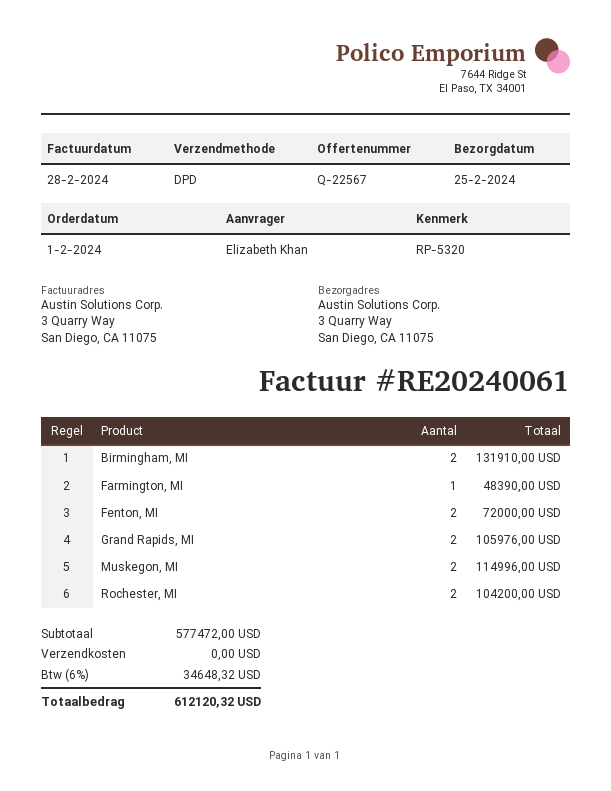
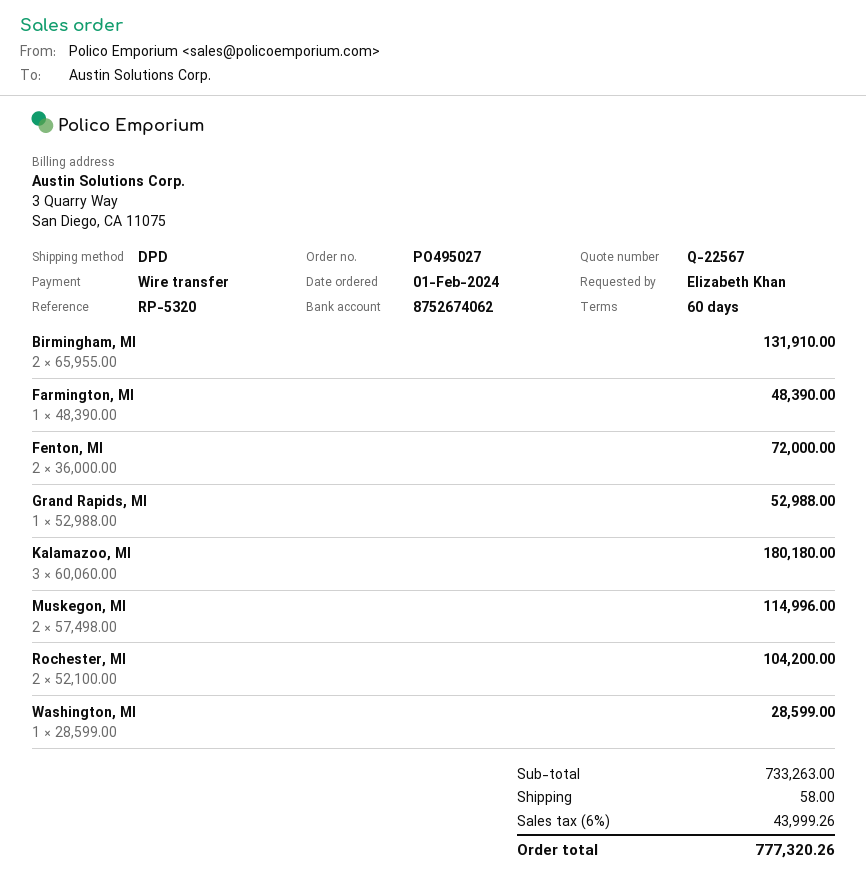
Grand Rapids, MI: 2 for 105976.00 -> 1 for 52988.00
Kalamazoo, MI: none -> 3 for 180180.00
Washington, MI: none -> 1 for 28599.00
subtotal: 577472.00 -> 733263.00
shipping: 0.00 -> 58.00
tax: 6% = 34648.32 -> 6% = 43999.26
total: 612120.32 -> 777320.26

